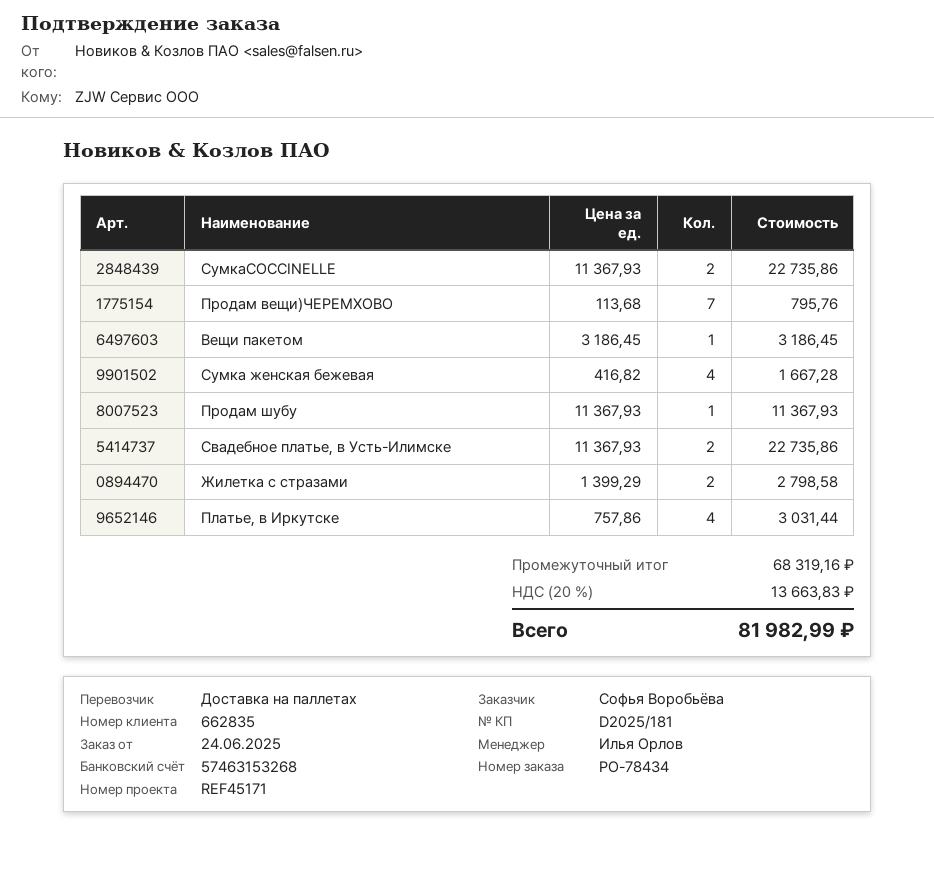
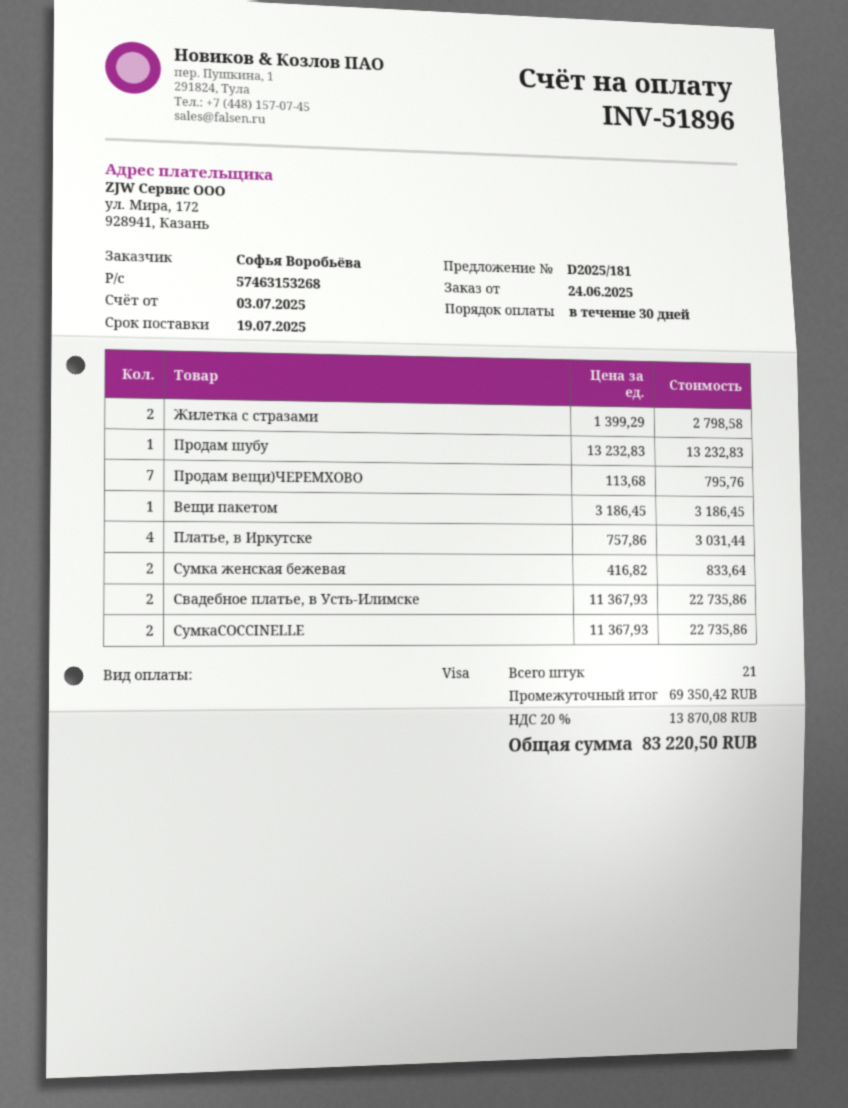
Сумка женская бежевая: 4 x 416.82 = 1667.28 -> 2 x 416.82 = 833.64
Продам шубу: 1 x 11367.93 = 11367.93 -> 1 x 13232.83 = 13232.83
subtotal: 68319.16 -> 69350.42
tax: 20% = 13663.83 -> 20% = 13870.08
total: 81982.99 -> 83220.50

